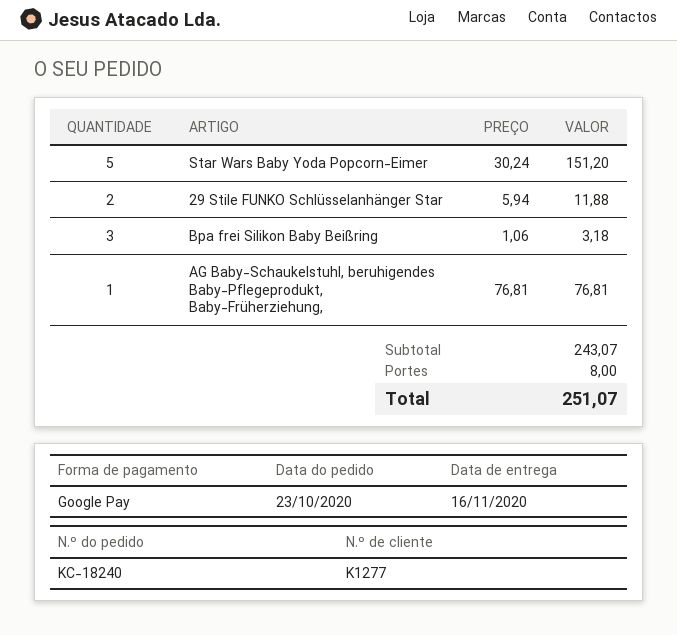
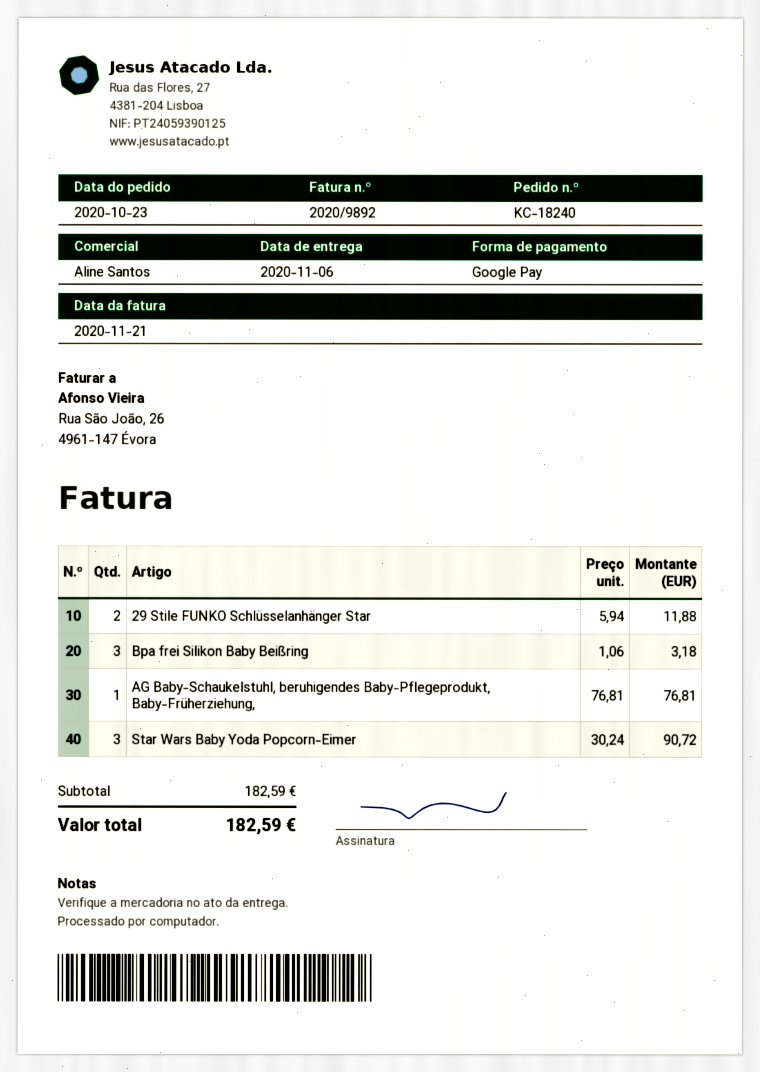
delivery date: 2020-11-16 -> 2020-11-06
Star Wars Baby Yoda Popcorn-Eimer: 5 x 30.24 = 151.20 -> 3 x 30.24 = 90.72
subtotal: 243.07 -> 182.59
shipping: 8.00 -> none
total: 251.07 -> 182.59

